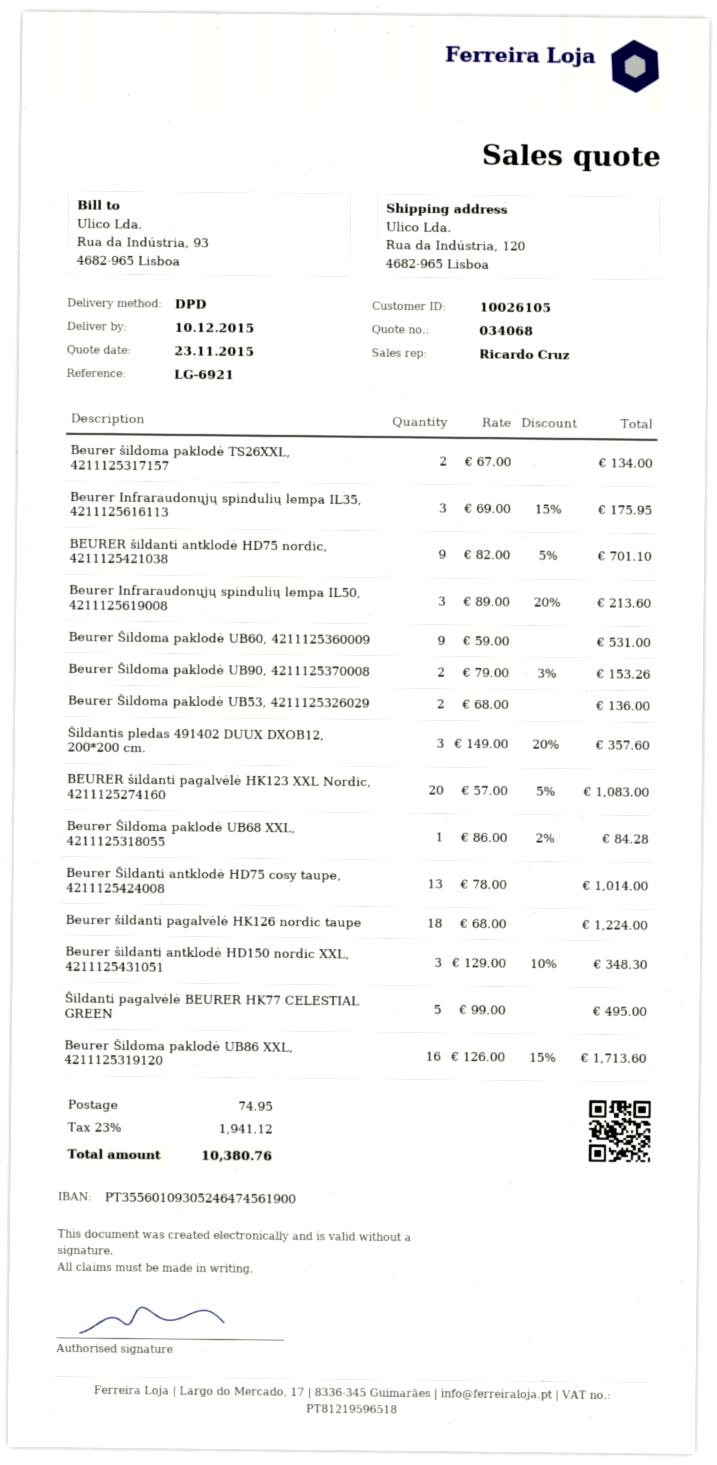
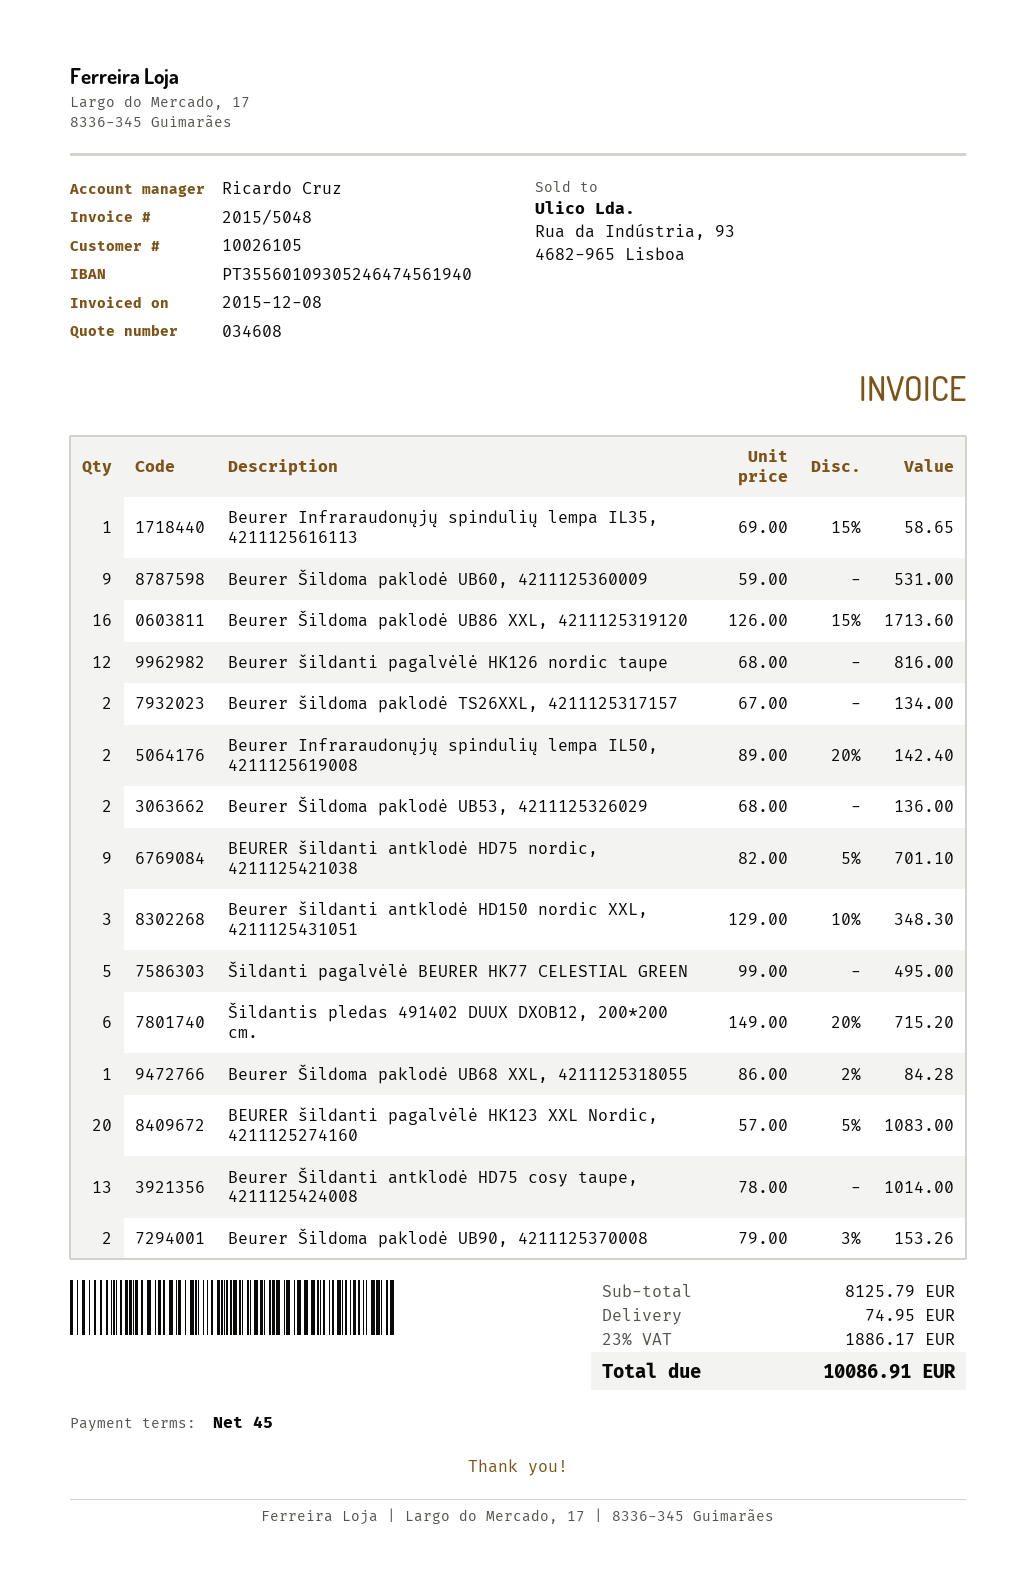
quote number: 034068 -> 034608
bank account: PT35560109305246474561900 -> PT35560109305246474561940
Beurer Infraraudonųjų spindulių lempa IL35, 4211125616113: 3 x 69.00 - 15% = 175.95 -> 1 x 69.00 - 15% = 58.65
Beurer Infraraudonųjų spindulių lempa IL50, 4211125619008: 3 x 89.00 - 20% = 213.60 -> 2 x 89.00 - 20% = 142.40
Šildantis pledas 491402 DUUX DXOB12, 200*200 cm.: 3 x 149.00 - 20% = 357.60 -> 6 x 149.00 - 20% = 715.20
Beurer šildanti pagalvėlė HK126 nordic taupe: 18 x 68.00 = 1224.00 -> 12 x 68.00 = 816.00
tax: 23% = 1941.12 -> 23% = 1886.17
total: 10380.76 -> 10086.91

